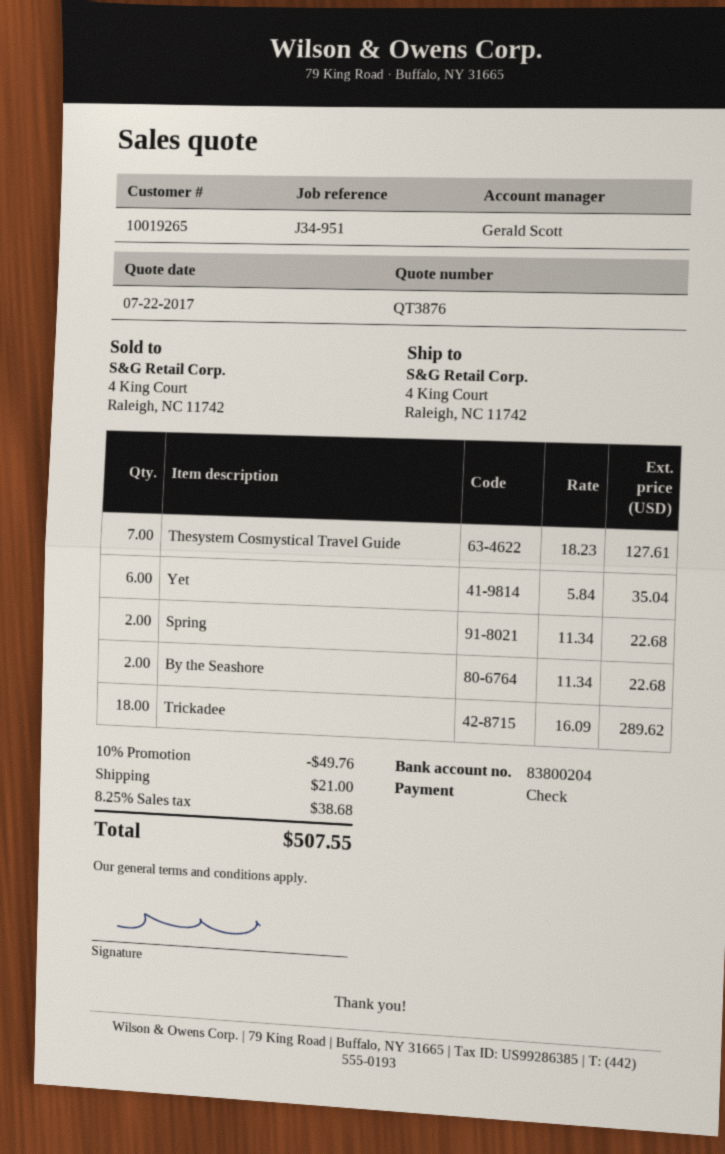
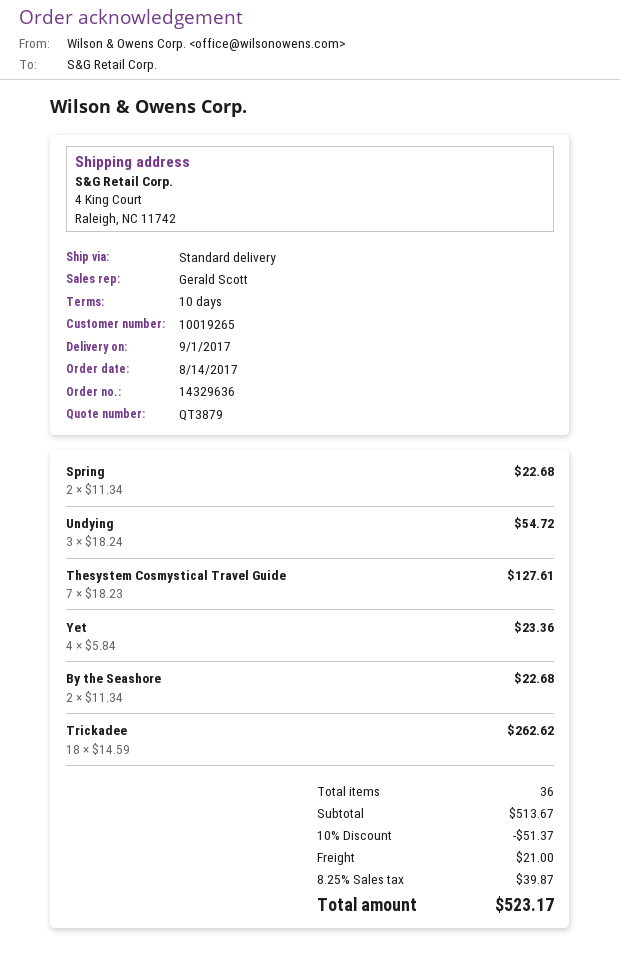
quote number: QT3876 -> QT3879
Yet: 6 x 5.84 = 35.04 -> 4 x 5.84 = 23.36
Trickadee: 18 x 16.09 = 289.62 -> 18 x 14.59 = 262.62
Undying: none -> 3 x 18.24 = 54.72
discount: 10% = 49.76 -> 10% = 51.37
tax: 8.25% = 38.68 -> 8.25% = 39.87
total: 507.55 -> 523.17

